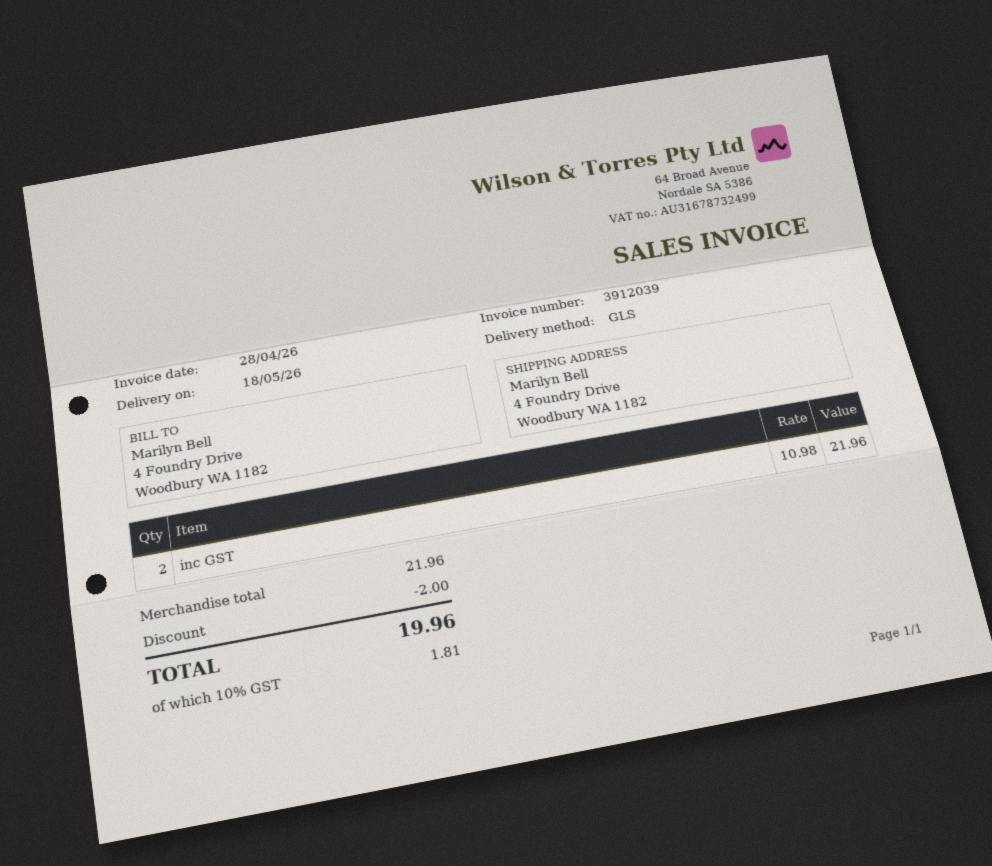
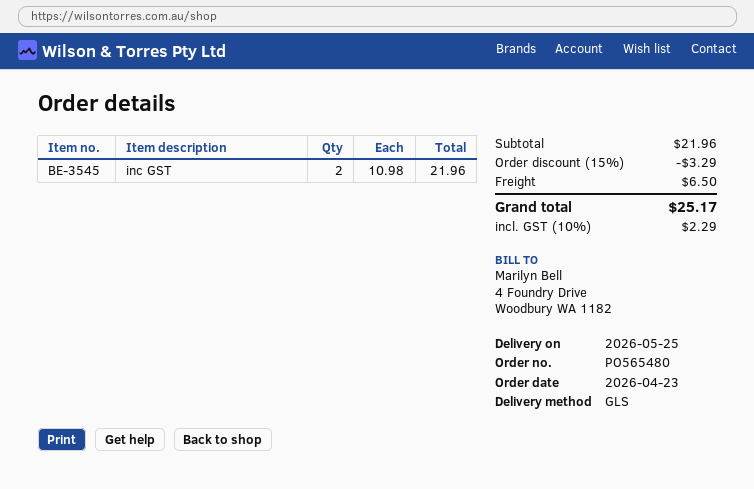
delivery date: 2026-05-18 -> 2026-05-25
discount: 2.00 -> 3.29
shipping: none -> 6.50
tax: 10% = 1.81 -> 10% = 2.29
total: 19.96 -> 25.17

